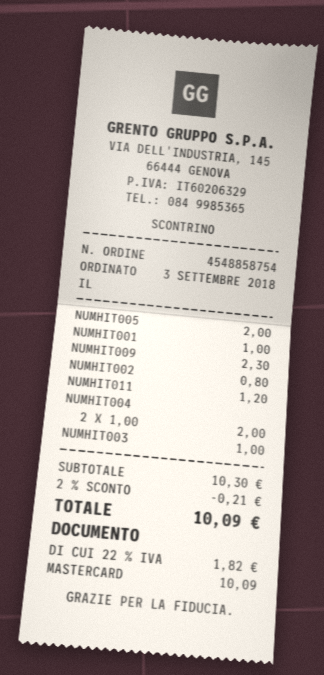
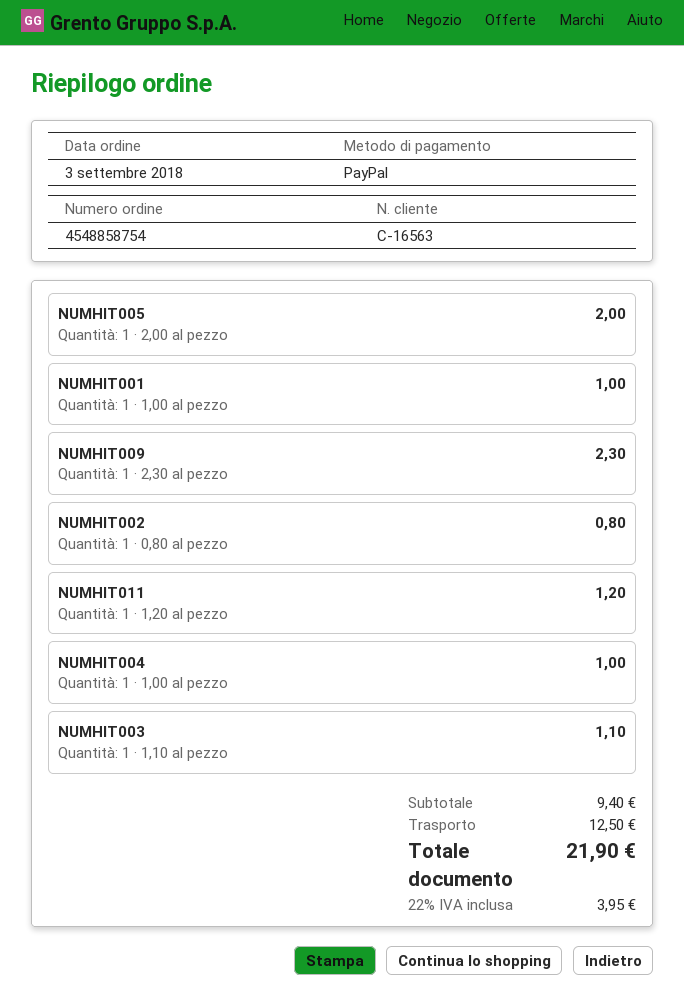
payment method: Mastercard -> PayPal
NUMHIT004: 2 x 1.00 = 2.00 -> 1 x 1.00 = 1.00
NUMHIT003: 1 x 1.00 = 1.00 -> 1 x 1.10 = 1.10
subtotal: 10.30 -> 9.40
discount: 2% = 0.21 -> none
shipping: none -> 12.50
tax: 22% = 1.82 -> 22% = 3.95
total: 10.09 -> 21.90

